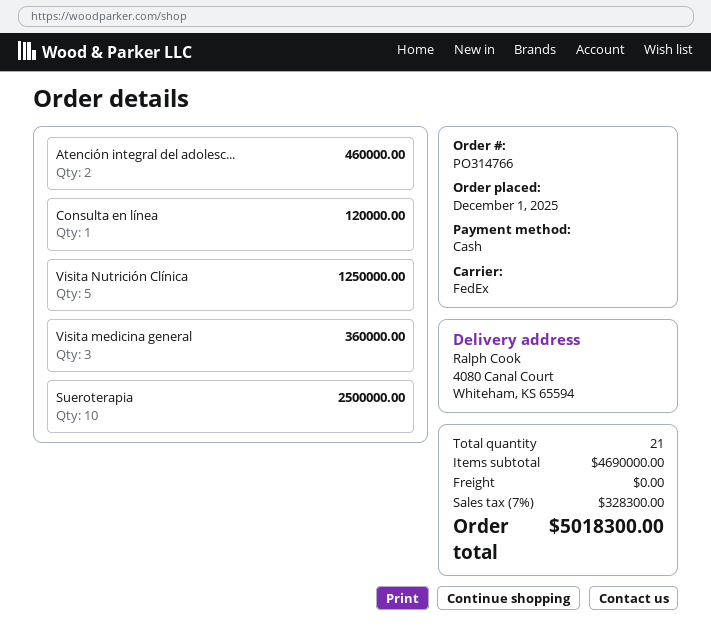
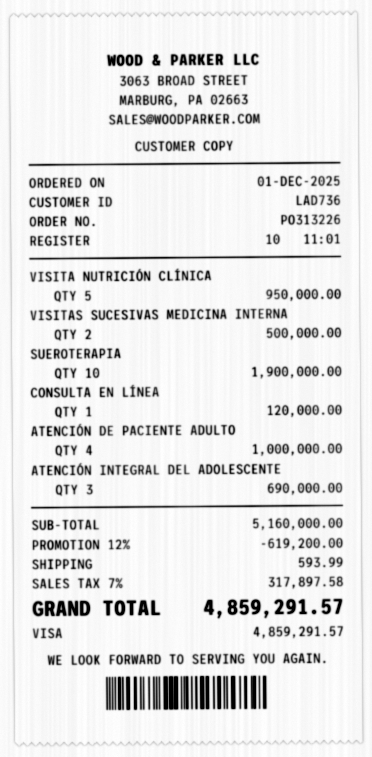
order number: PO314766 -> PO313226
payment method: cash -> Visa
Atención integral del adolesc...: 2 for 460000.00 -> 3 for 690000.00
Visita Nutrición Clínica: 5 for 1250000.00 -> 5 for 950000.00
Visita medicina general: 3 for 360000.00 -> none
Sueroterapia: 10 for 2500000.00 -> 10 for 1900000.00
VISITAS SUCESIVAS MEDICINA INTERNA: none -> 2 for 500000.00
ATENCIÓN DE PACIENTE ADULTO: none -> 4 for 1000000.00
subtotal: 4690000.00 -> 5160000.00
discount: none -> 12% = 619200.00
shipping: 0.00 -> 593.99
tax: 7% = 328300.00 -> 7% = 317897.58
total: 5018300.00 -> 4859291.57

